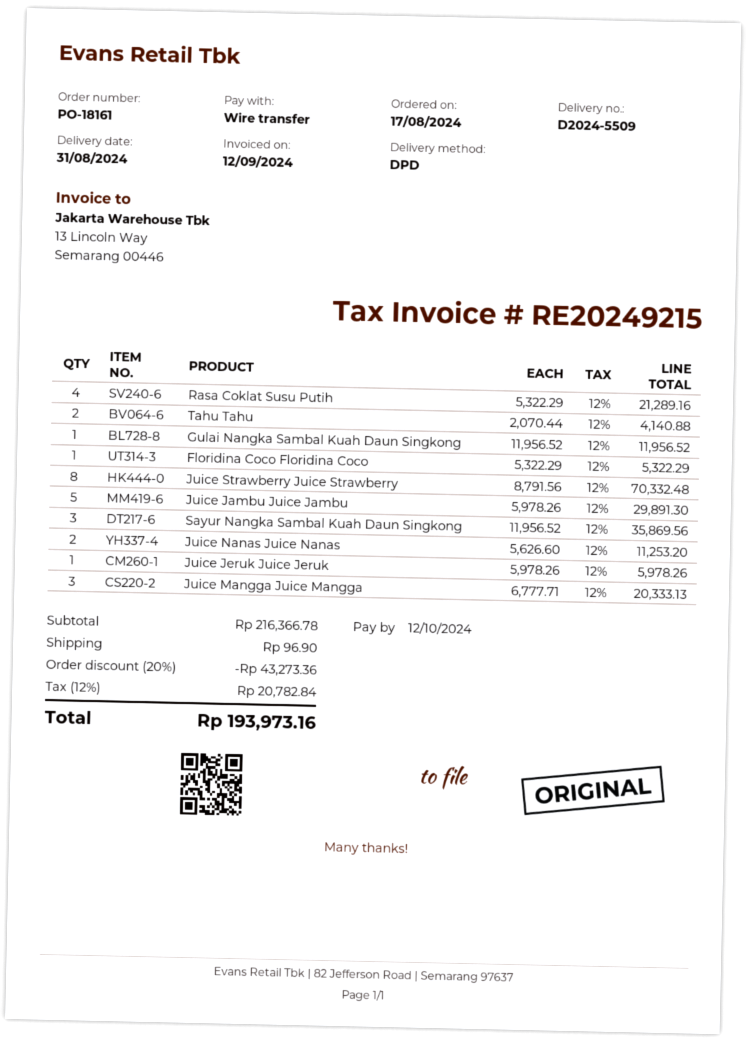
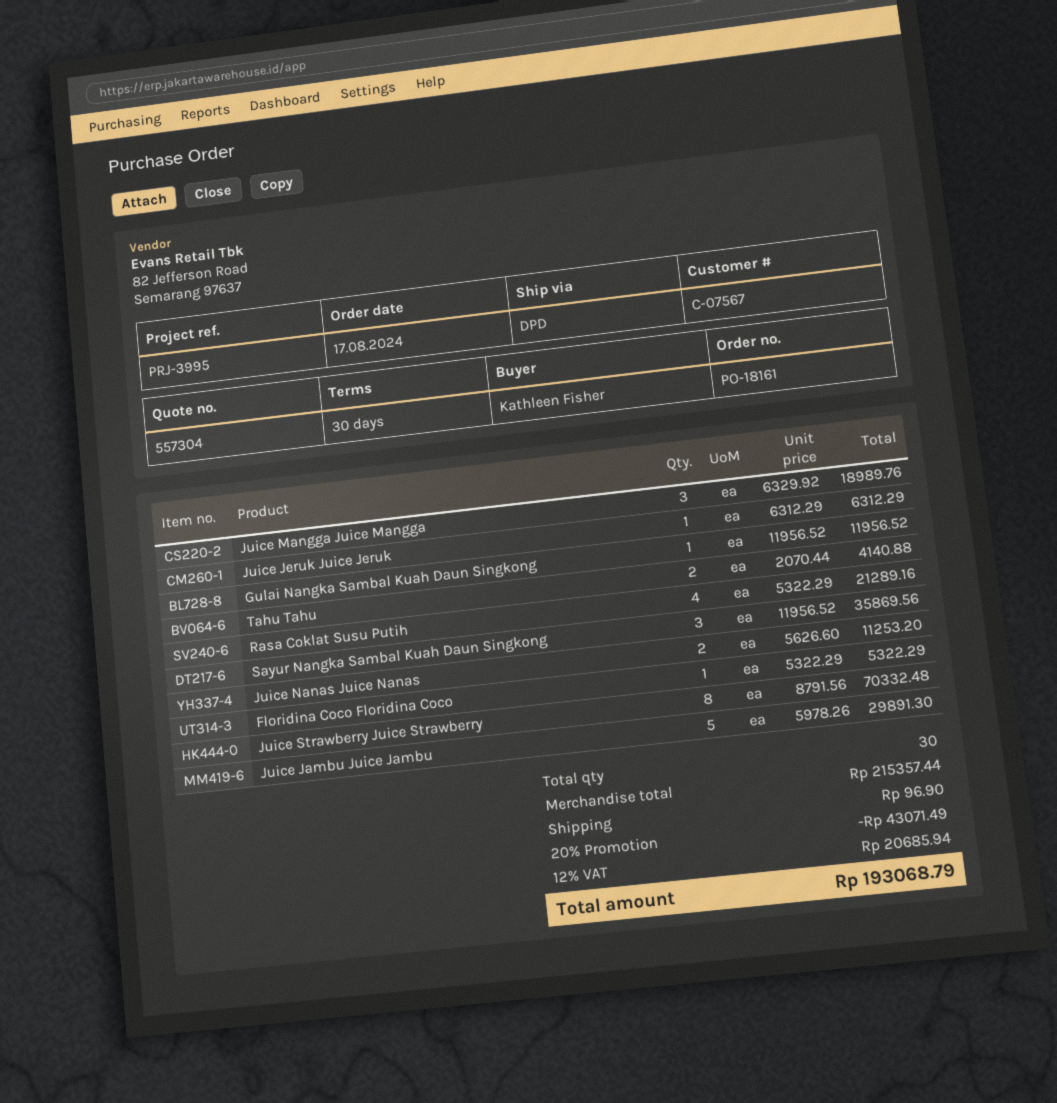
Juice Jeruk Juice Jeruk: 1 x 5978.26 = 5978.26 -> 1 x 6312.29 = 6312.29
Juice Mangga Juice Mangga: 3 x 6777.71 = 20333.13 -> 3 x 6329.92 = 18989.76
subtotal: 216366.78 -> 215357.44
discount: 20% = 43273.36 -> 20% = 43071.49
tax: 12% = 20782.84 -> 12% = 20685.94
total: 193973.16 -> 193068.79

